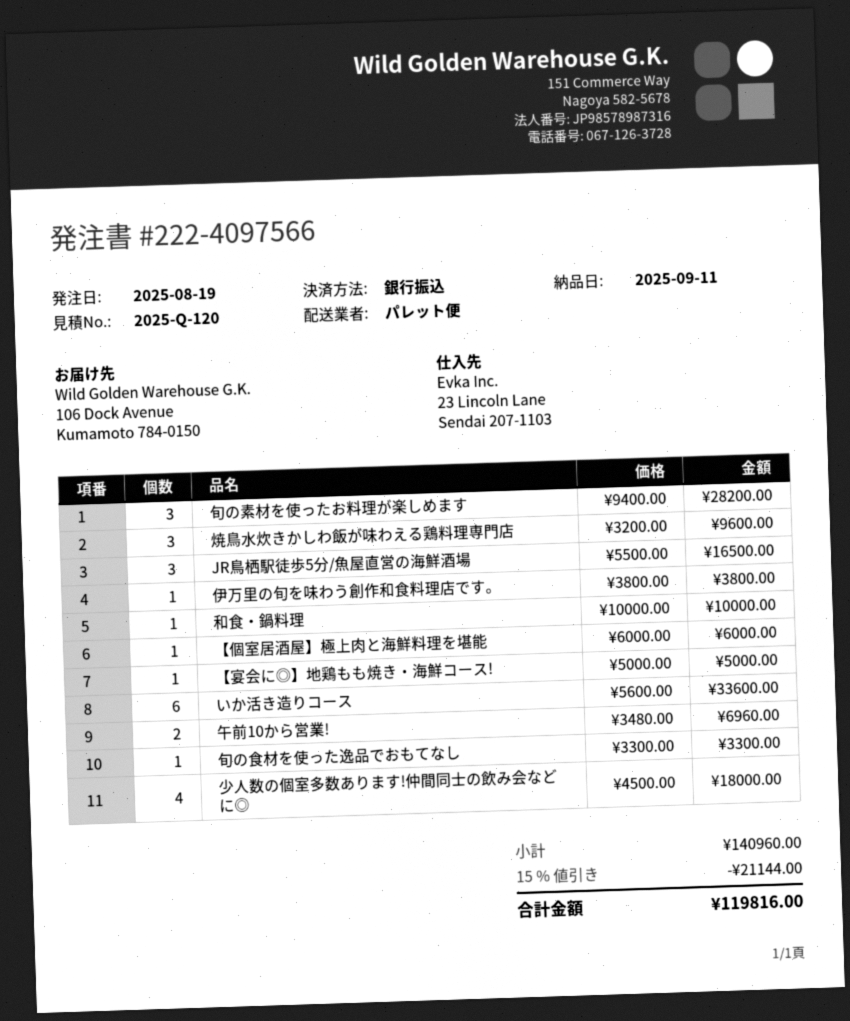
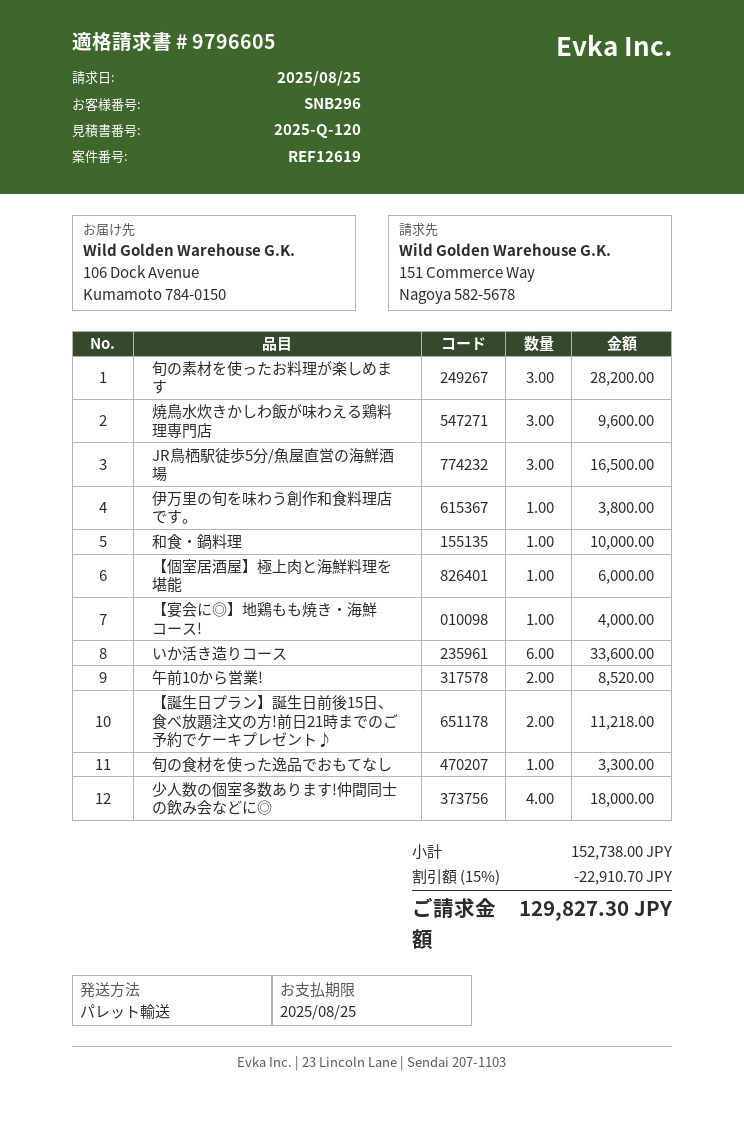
【宴会に◎】地鶏もも焼き・海鮮コース!: 1 for 5000.00 -> 1 for 4000.00
午前10から営業!: 2 for 6960.00 -> 2 for 8520.00
【誕生日プラン】誕生日前後15日、食べ放題注文の方!前日21時までのご予約でケーキプレゼント♪: none -> 2 for 11218.00
subtotal: 140960.00 -> 152738.00
discount: 15% = 21144.00 -> 15% = 22910.70
total: 119816.00 -> 129827.30

